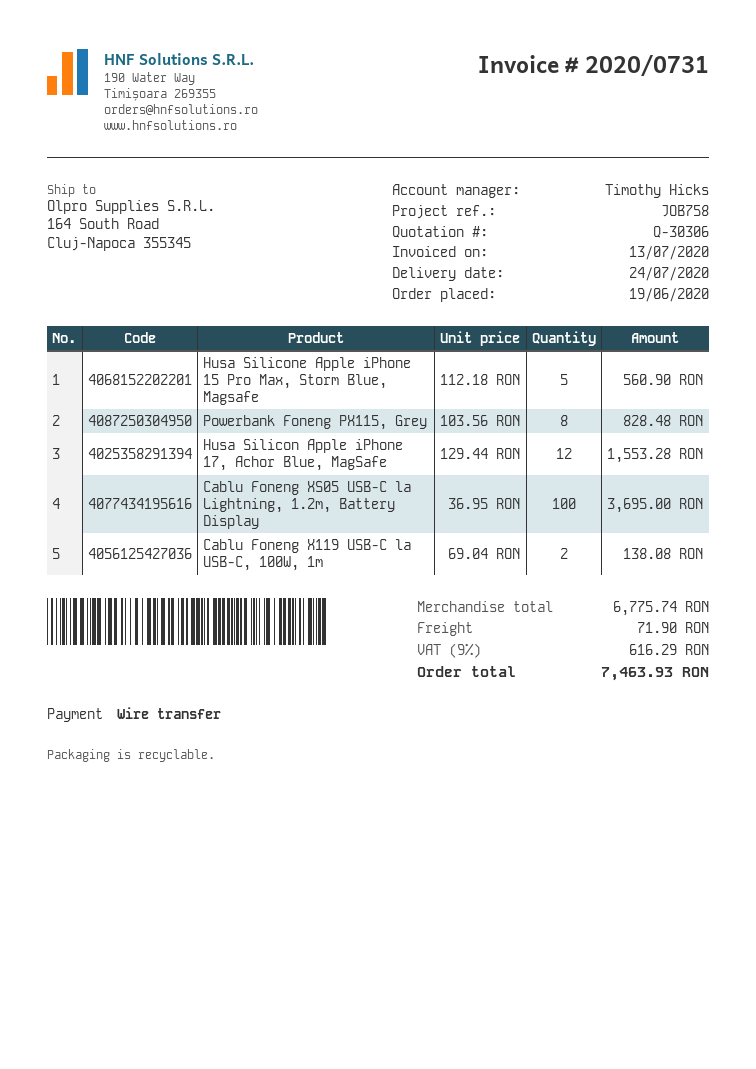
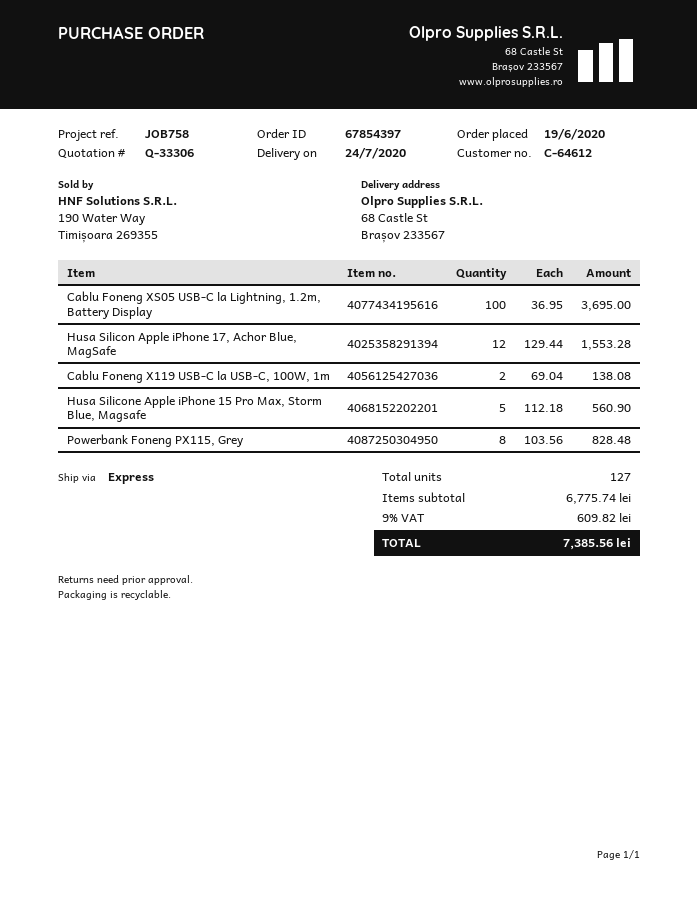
quote number: Q-30306 -> Q-33306
ship to: 164 South Road, Cluj-Napoca 355345 -> 68 Castle St, Brașov 233567
shipping: 71.90 -> none
tax: 9% = 616.29 -> 9% = 609.82
total: 7463.93 -> 7385.56

